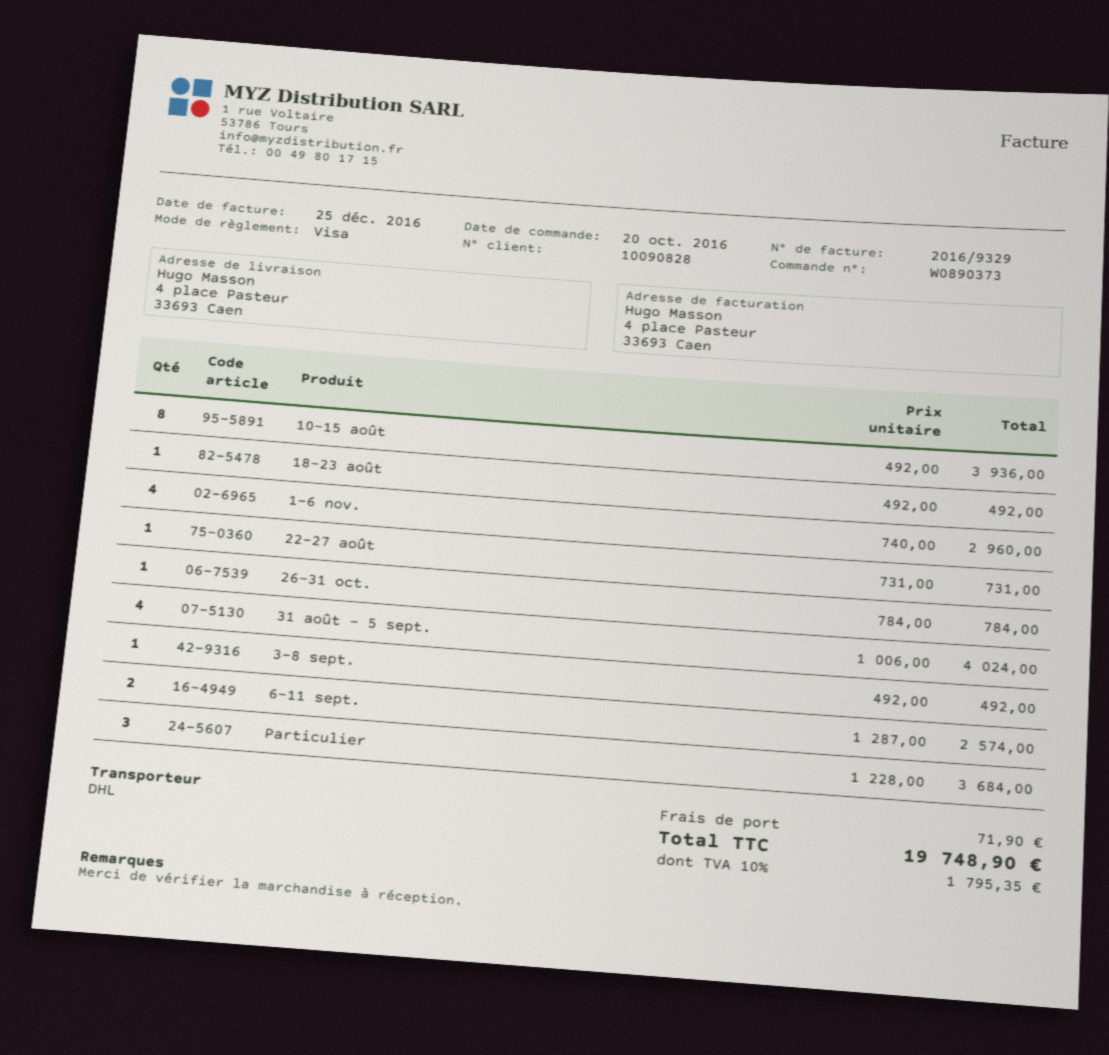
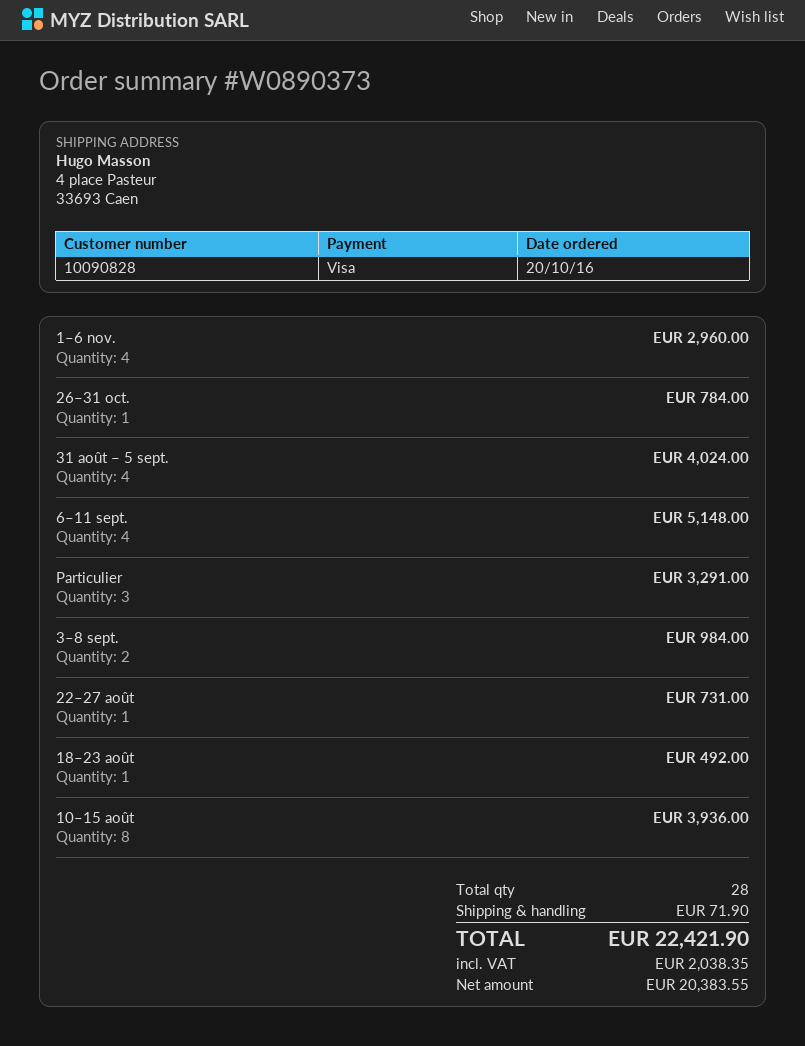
3–8 sept.: 1 for 492.00 -> 2 for 984.00
6–11 sept.: 2 for 2574.00 -> 4 for 5148.00
Particulier: 3 for 3684.00 -> 3 for 3291.00
tax: 1795.35 -> 2038.35
total: 19748.90 -> 22421.90

